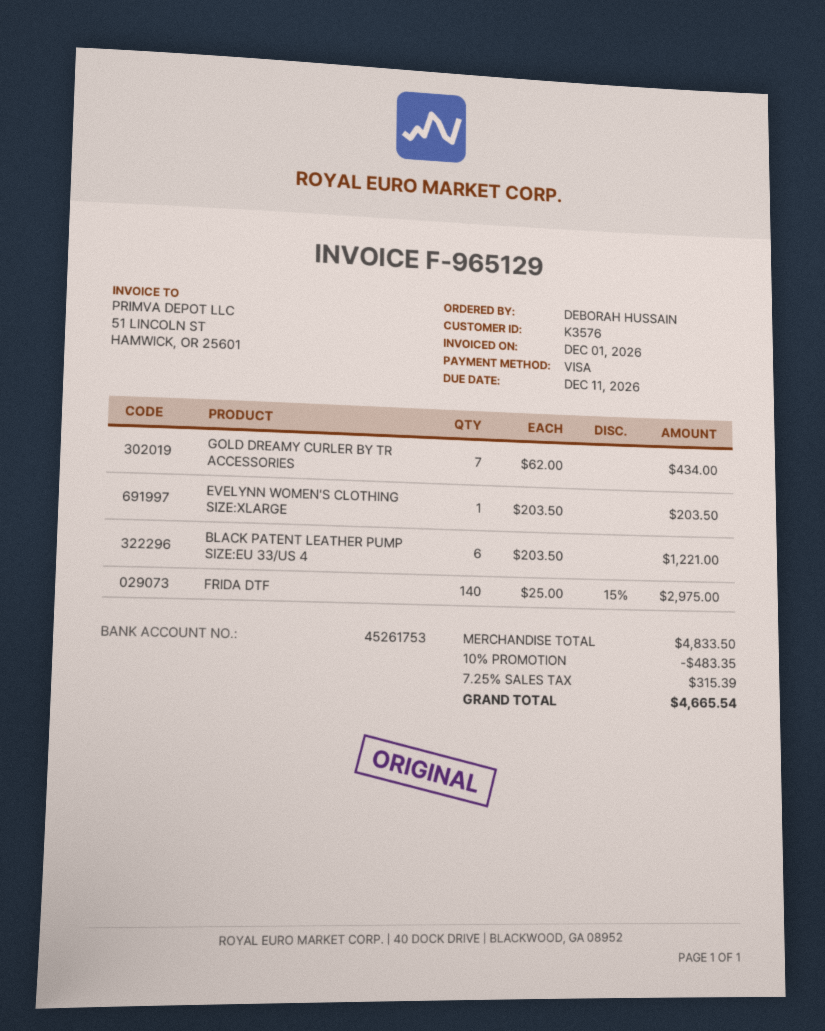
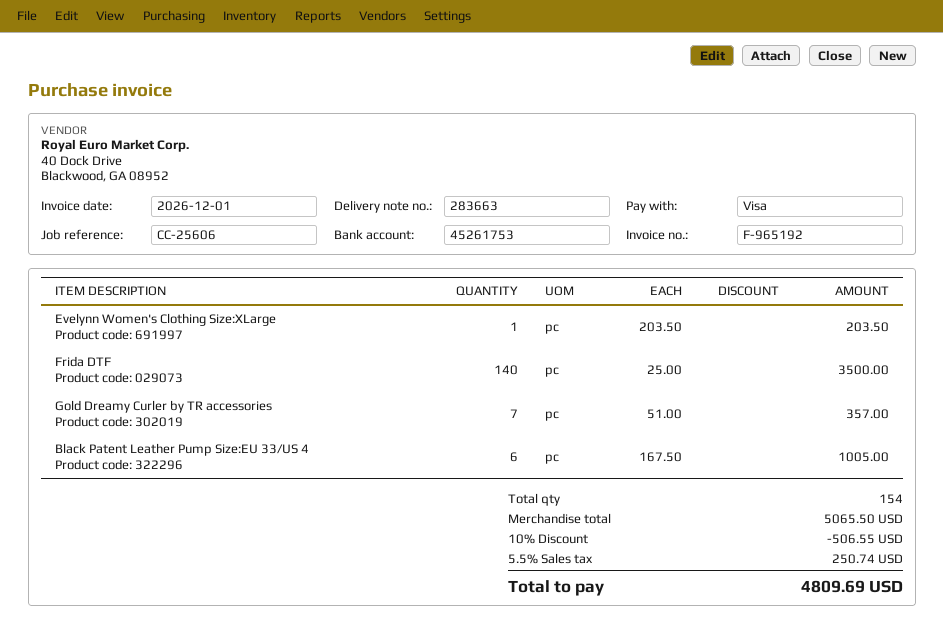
invoice number: F-965129 -> F-965192
GOLD DREAMY CURLER BY TR ACCESSORIES: 7 x 62.00 = 434.00 -> 7 x 51.00 = 357.00
BLACK PATENT LEATHER PUMP SIZE:EU 33/US 4: 6 x 203.50 = 1221.00 -> 6 x 167.50 = 1005.00
FRIDA DTF: 140 x 25.00 - 15% = 2975.00 -> 140 x 25.00 = 3500.00
subtotal: 4833.50 -> 5065.50
discount: 10% = 483.35 -> 10% = 506.55
tax: 7.25% = 315.39 -> 5.5% = 250.74
total: 4665.54 -> 4809.69

